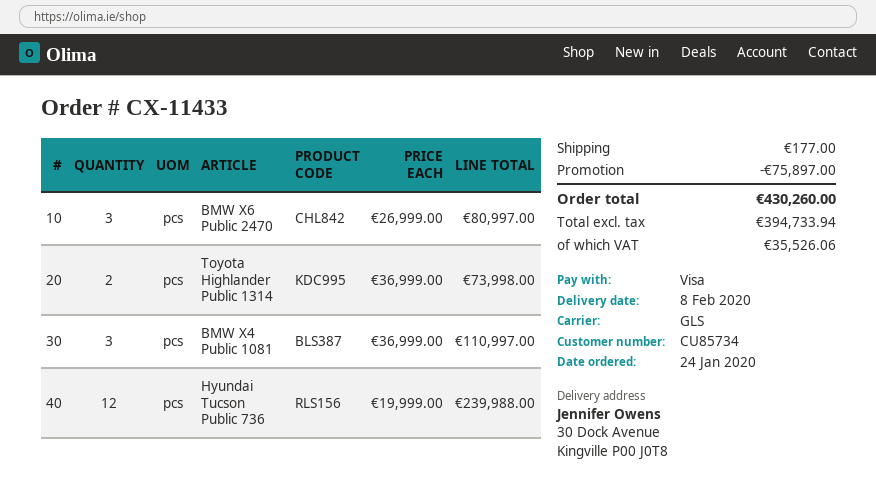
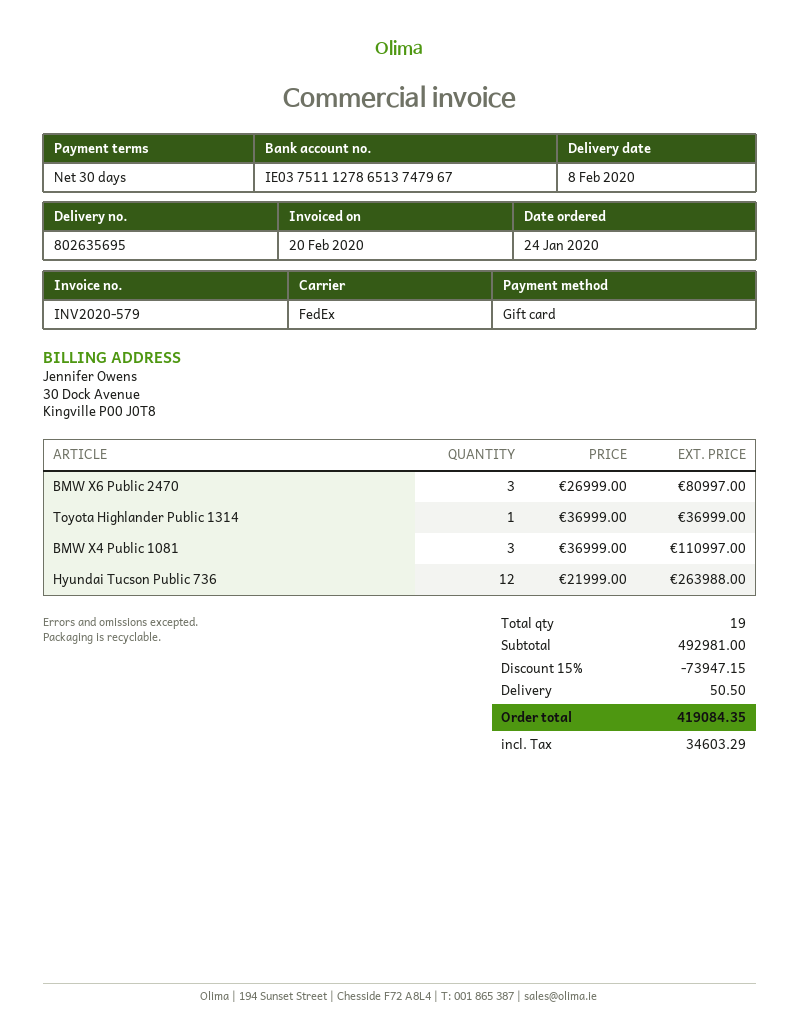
payment method: Visa -> gift card
shipping method: GLS -> FedEx
Toyota Highlander Public 1314: 2 x 36999.00 = 73998.00 -> 1 x 36999.00 = 36999.00
Hyundai Tucson Public 736: 12 x 19999.00 = 239988.00 -> 12 x 21999.00 = 263988.00
discount: 75897.00 -> 73947.15
shipping: 177.00 -> 50.50
tax: 35526.06 -> 34603.29
total: 430260.00 -> 419084.35

